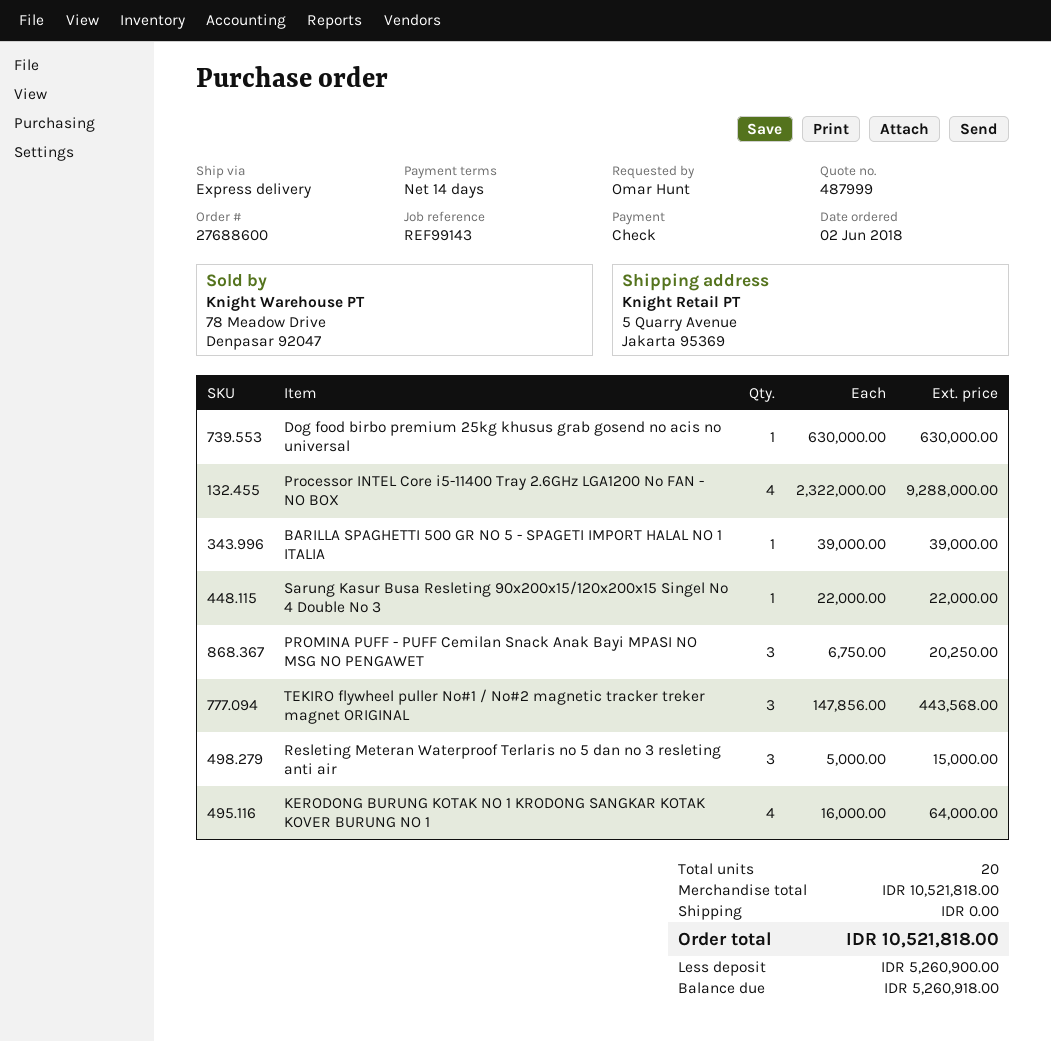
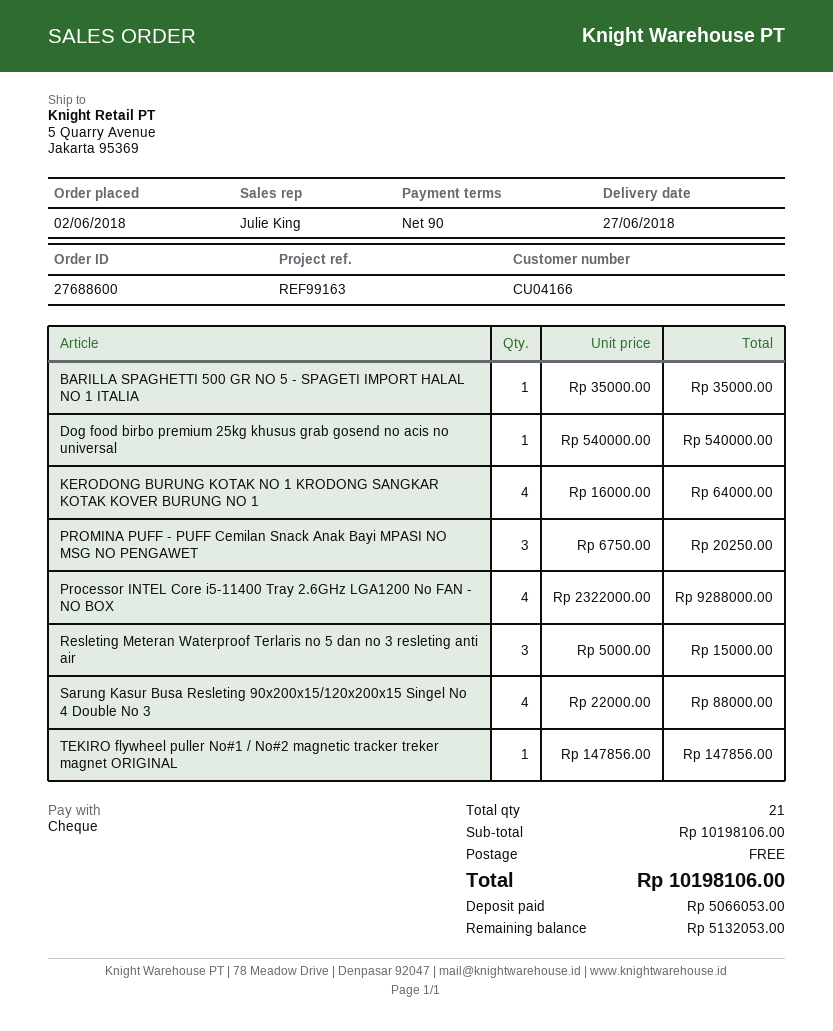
payment terms: 14 days -> 90 days
reference: REF99143 -> REF99163
Dog food birbo premium 25kg khusus grab gosend no acis no universal: 1 x 630000.00 = 630000.00 -> 1 x 540000.00 = 540000.00
BARILLA SPAGHETTI 500 GR NO 5 - SPAGETI IMPORT HALAL NO 1 ITALIA: 1 x 39000.00 = 39000.00 -> 1 x 35000.00 = 35000.00
Sarung Kasur Busa Resleting 90x200x15/120x200x15 Singel No 4 Double No 3: 1 x 22000.00 = 22000.00 -> 4 x 22000.00 = 88000.00
TEKIRO flywheel puller No#1 / No#2 magnetic tracker treker magnet ORIGINAL: 3 x 147856.00 = 443568.00 -> 1 x 147856.00 = 147856.00
total quantity: 20 -> 21
subtotal: 10521818.00 -> 10198106.00
total: 10521818.00 -> 10198106.00
deposit: 5260900.00 -> 5066053.00
balance: 5260918.00 -> 5132053.00

